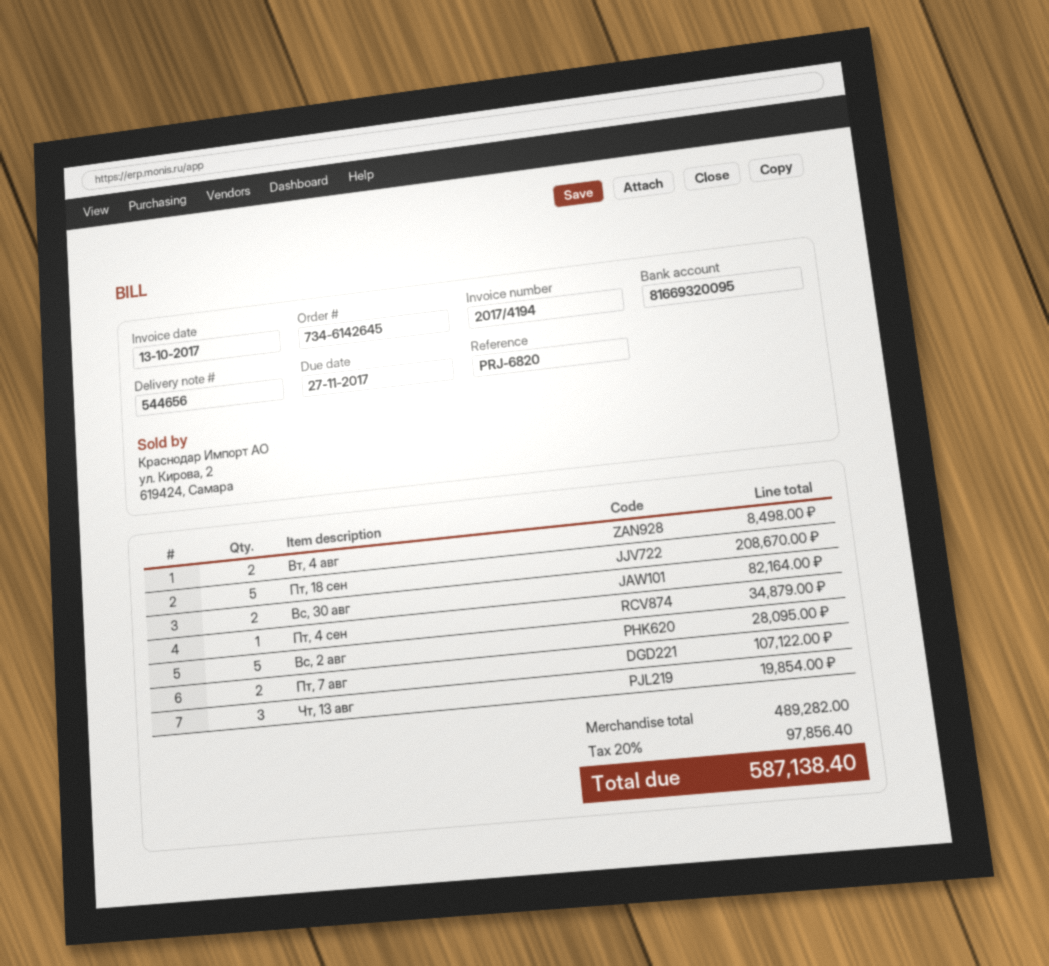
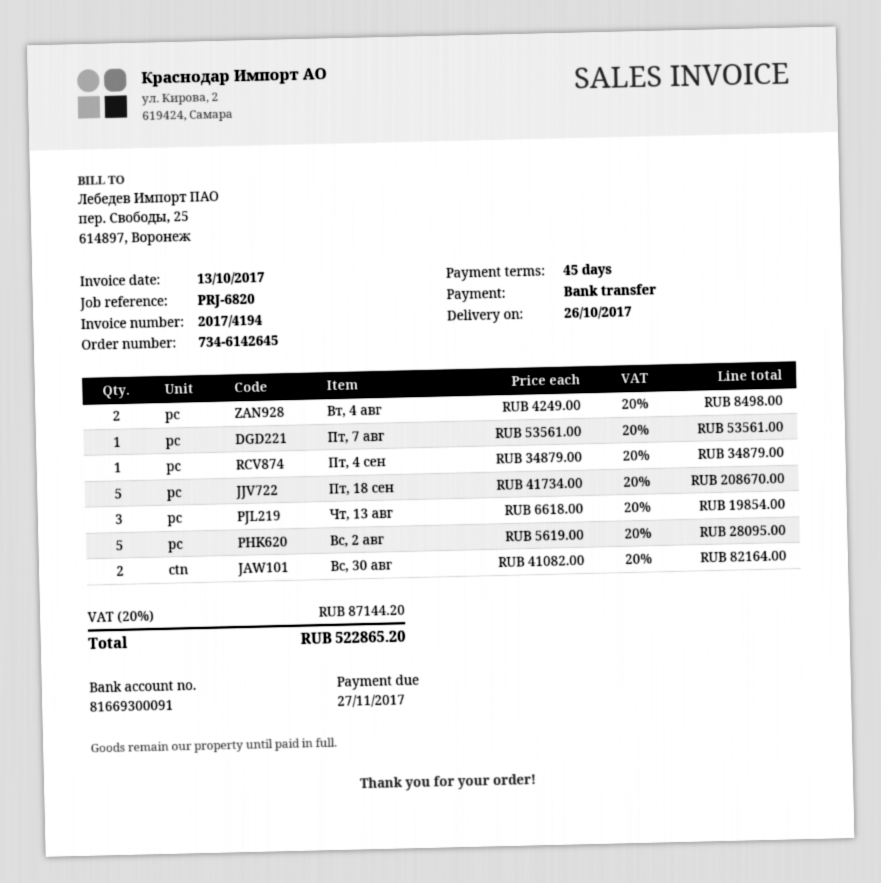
bank account: 81669320095 -> 81669300091
Пт, 7 авг: 2 for 107122.00 -> 1 for 53561.00
tax: 20% = 97856.40 -> 20% = 87144.20
total: 587138.40 -> 522865.20

